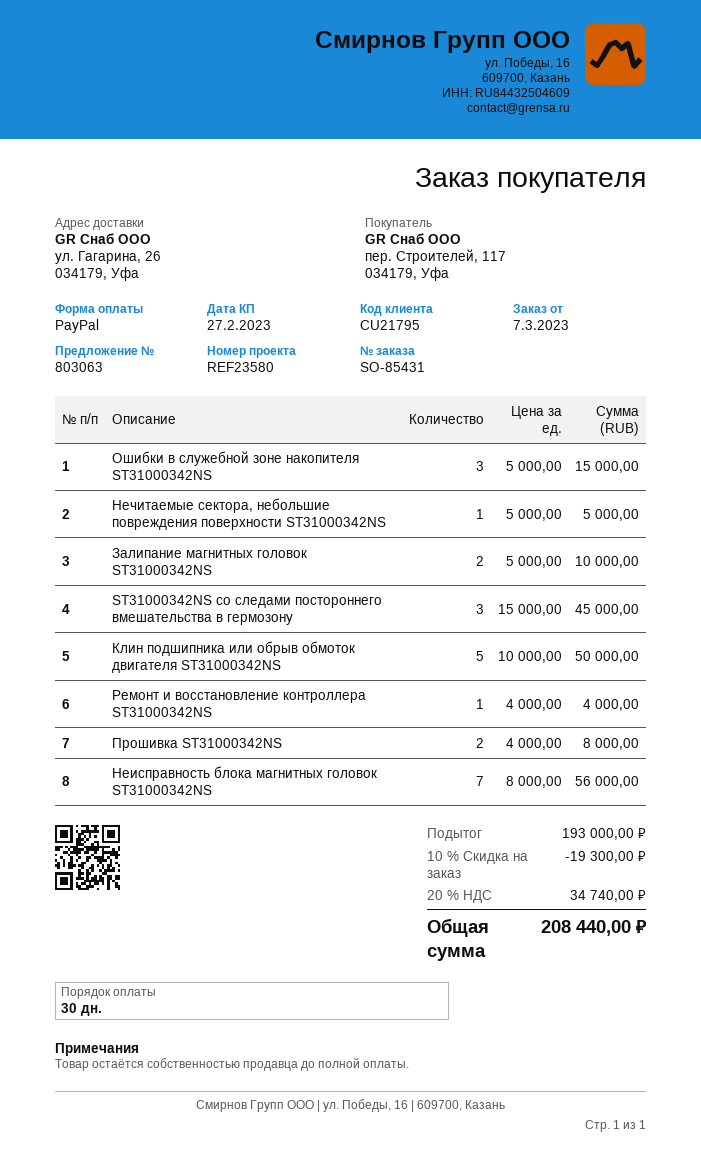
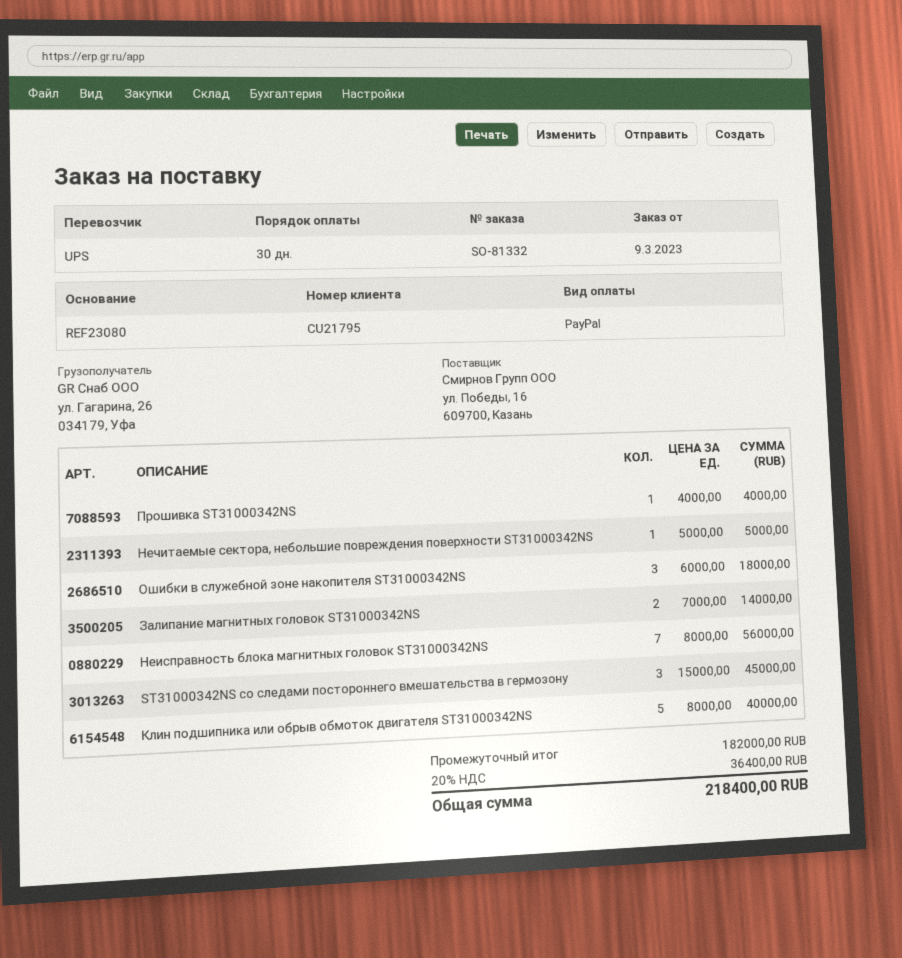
order number: SO-85431 -> SO-81332
order date: 2023-03-07 -> 2023-03-09
reference: REF23580 -> REF23080
Ошибки в служебной зоне накопителя ST31000342NS: 3 x 5000.00 = 15000.00 -> 3 x 6000.00 = 18000.00
Залипание магнитных головок ST31000342NS: 2 x 5000.00 = 10000.00 -> 2 x 7000.00 = 14000.00
Клин подшипника или обрыв обмоток двигателя ST31000342NS: 5 x 10000.00 = 50000.00 -> 5 x 8000.00 = 40000.00
Ремонт и восстановление контроллера ST31000342NS: 1 x 4000.00 = 4000.00 -> none
Прошивка ST31000342NS: 2 x 4000.00 = 8000.00 -> 1 x 4000.00 = 4000.00
subtotal: 193000.00 -> 182000.00
discount: 10% = 19300.00 -> none
tax: 20% = 34740.00 -> 20% = 36400.00
total: 208440.00 -> 218400.00

